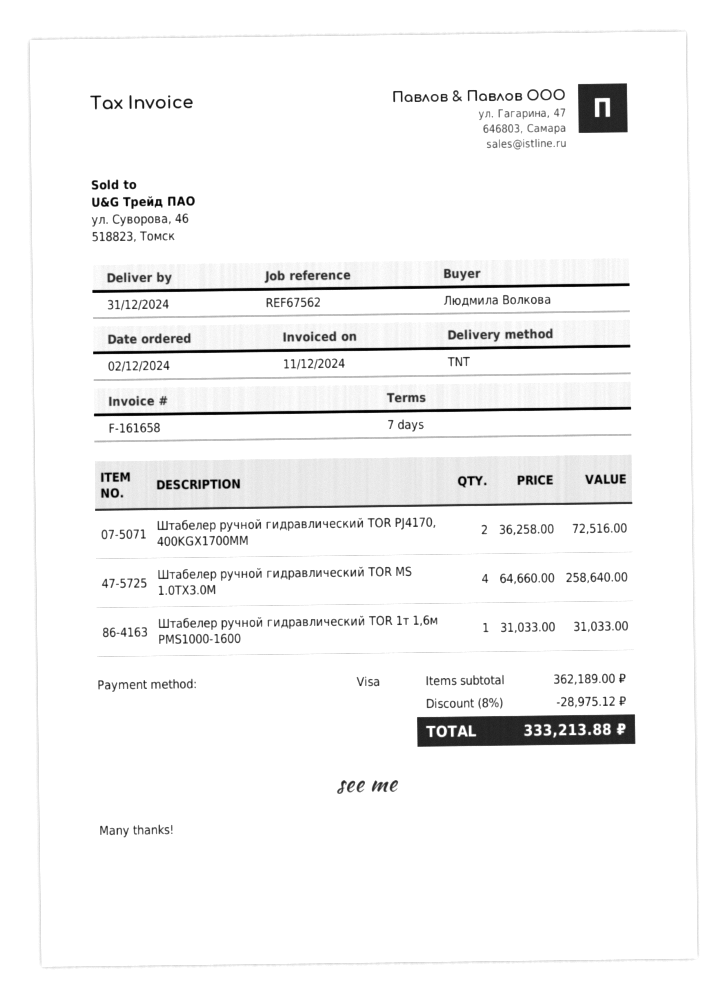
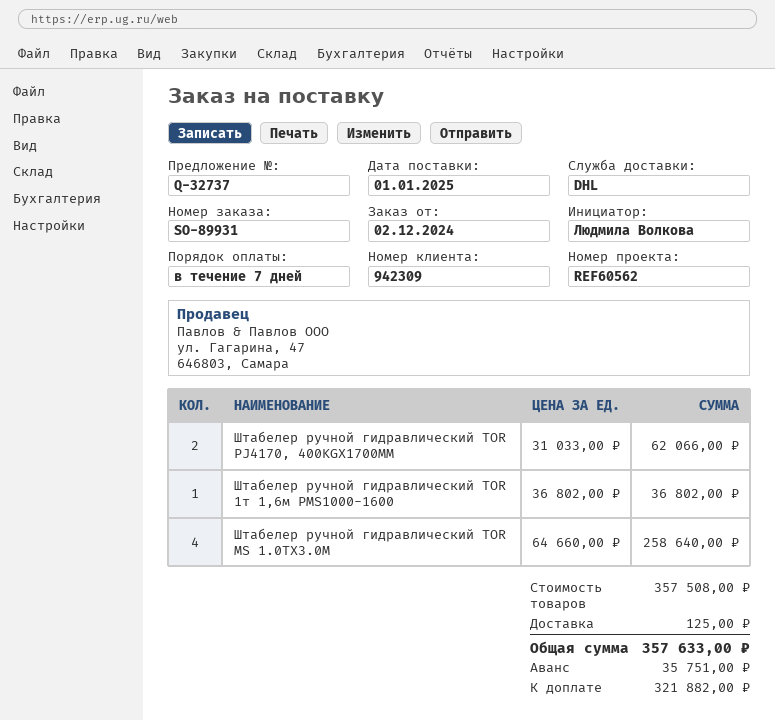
delivery date: 2024-12-31 -> 2025-01-01
reference: REF67562 -> REF60562
shipping method: TNT -> DHL
Штабелер ручной гидравлический TOR PJ4170, 400KGX1700MM: 2 x 36258.00 = 72516.00 -> 2 x 31033.00 = 62066.00
Штабелер ручной гидравлический TOR 1т 1,6м PMS1000-1600: 1 x 31033.00 = 31033.00 -> 1 x 36802.00 = 36802.00
subtotal: 362189.00 -> 357508.00
discount: 8% = 28975.12 -> none
shipping: none -> 125.00
total: 333213.88 -> 357633.00

